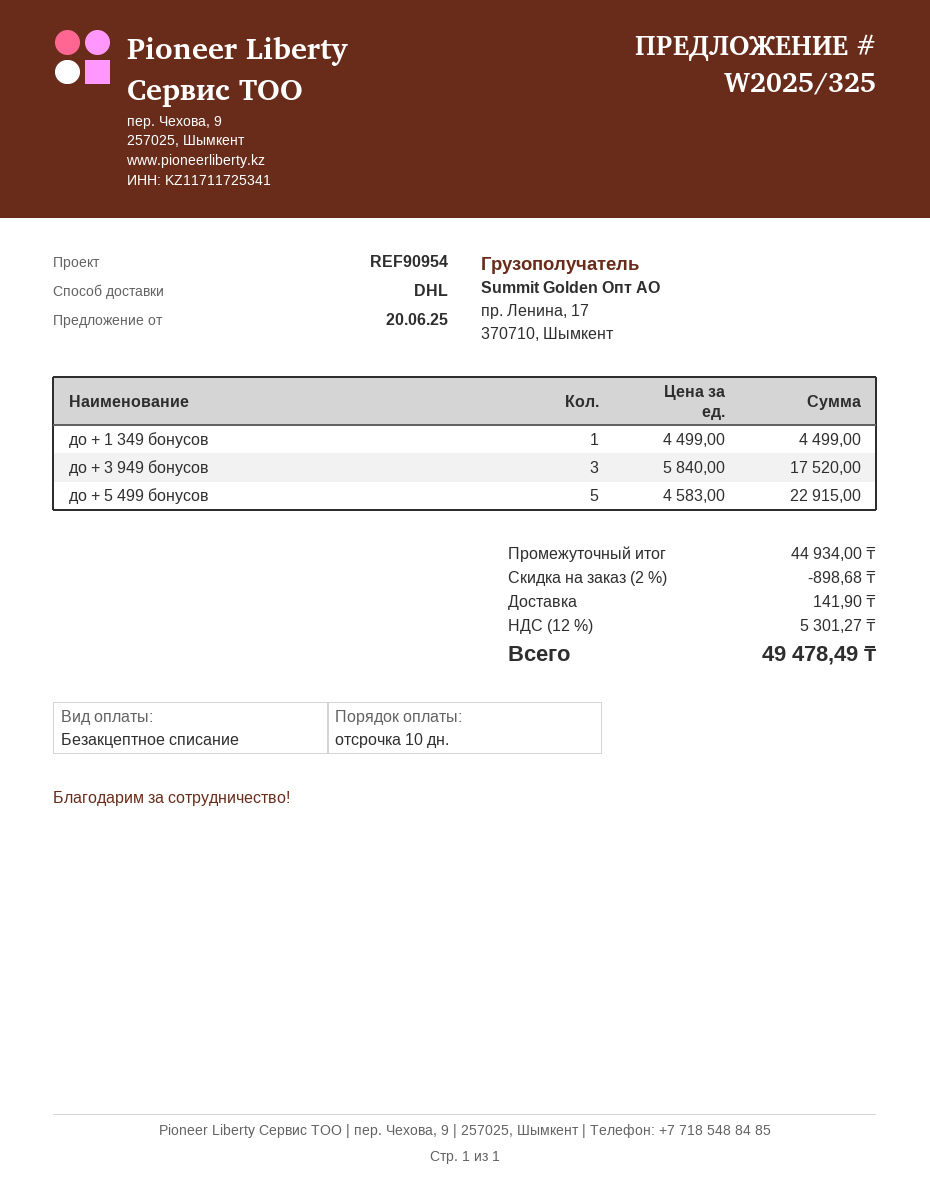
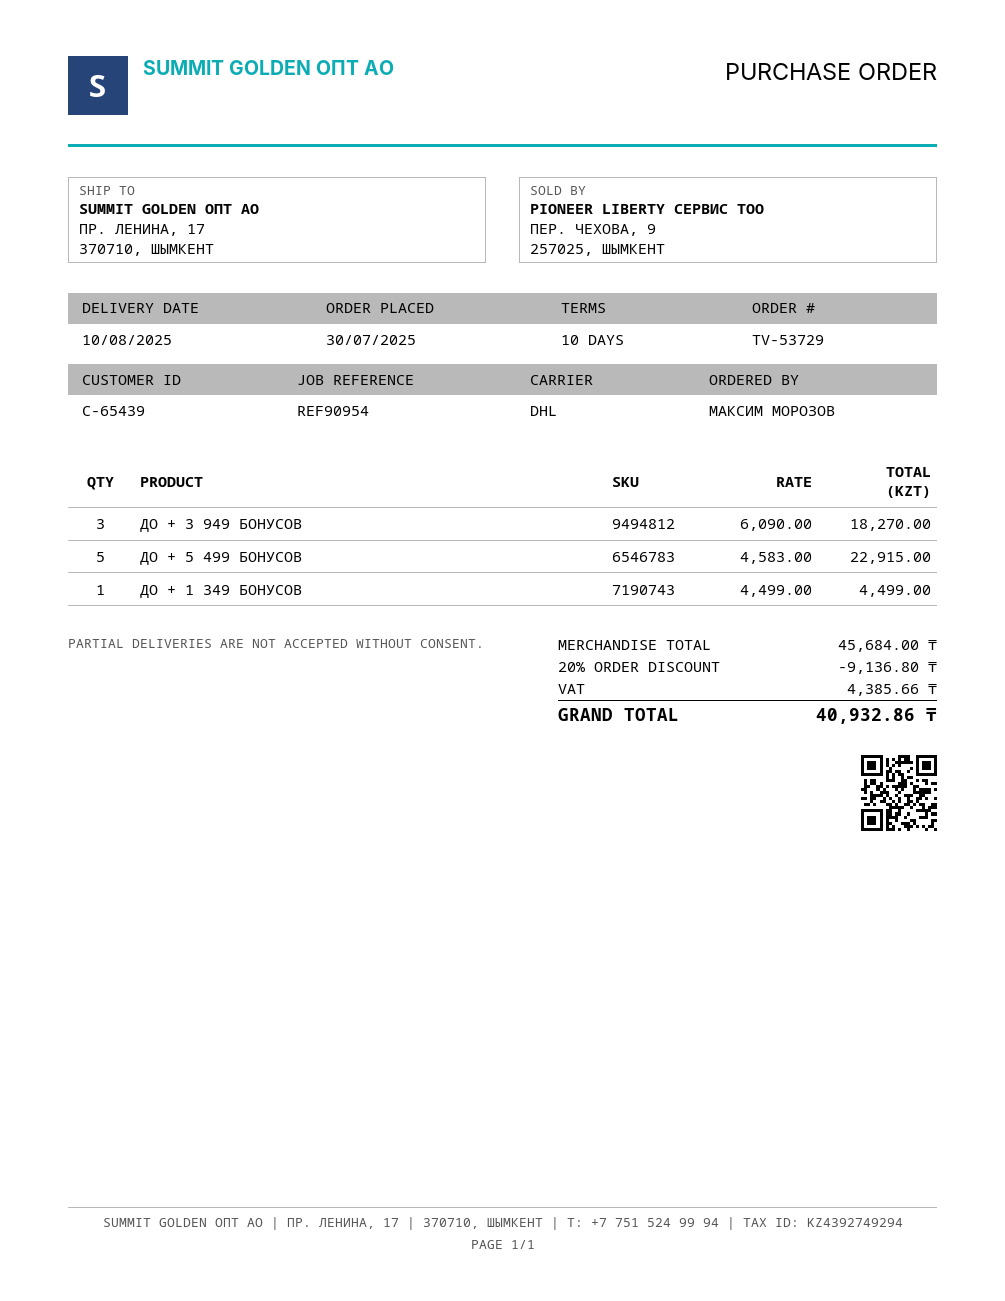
до + 3 949 бонусов: 3 x 5840.00 = 17520.00 -> 3 x 6090.00 = 18270.00
subtotal: 44934.00 -> 45684.00
discount: 2% = 898.68 -> 20% = 9136.80
shipping: 141.90 -> none
tax: 5301.27 -> 4385.66
total: 49478.49 -> 40932.86

